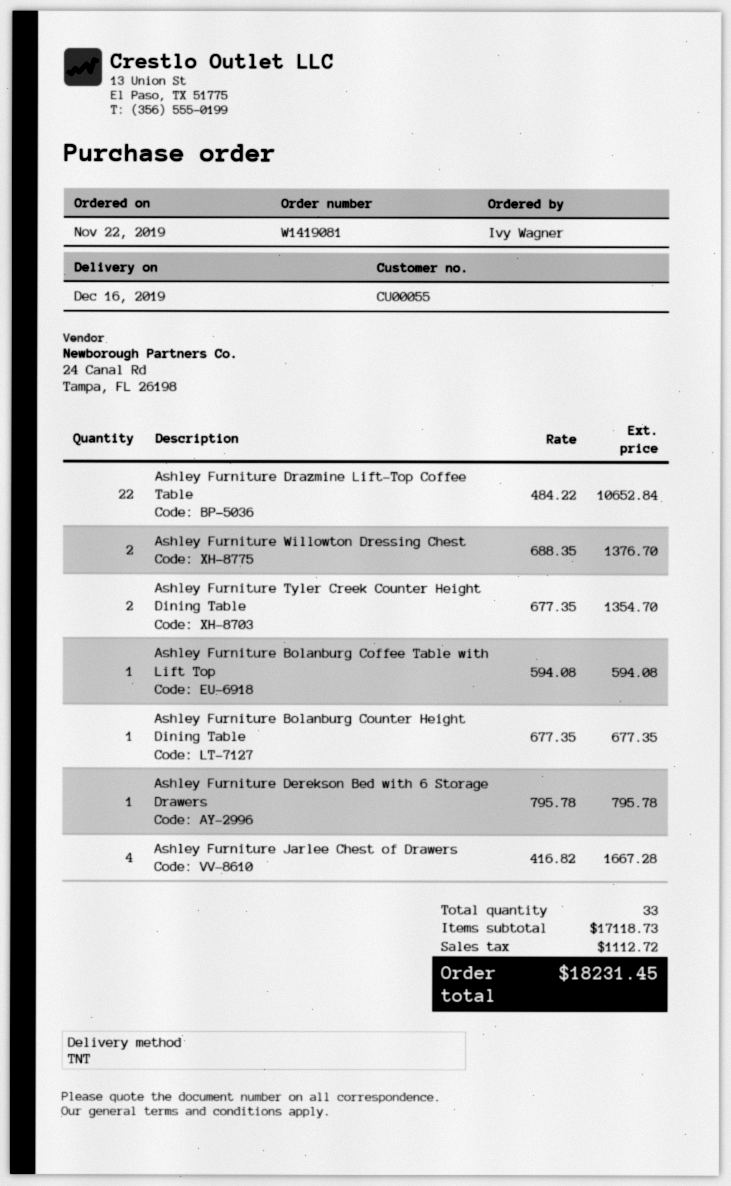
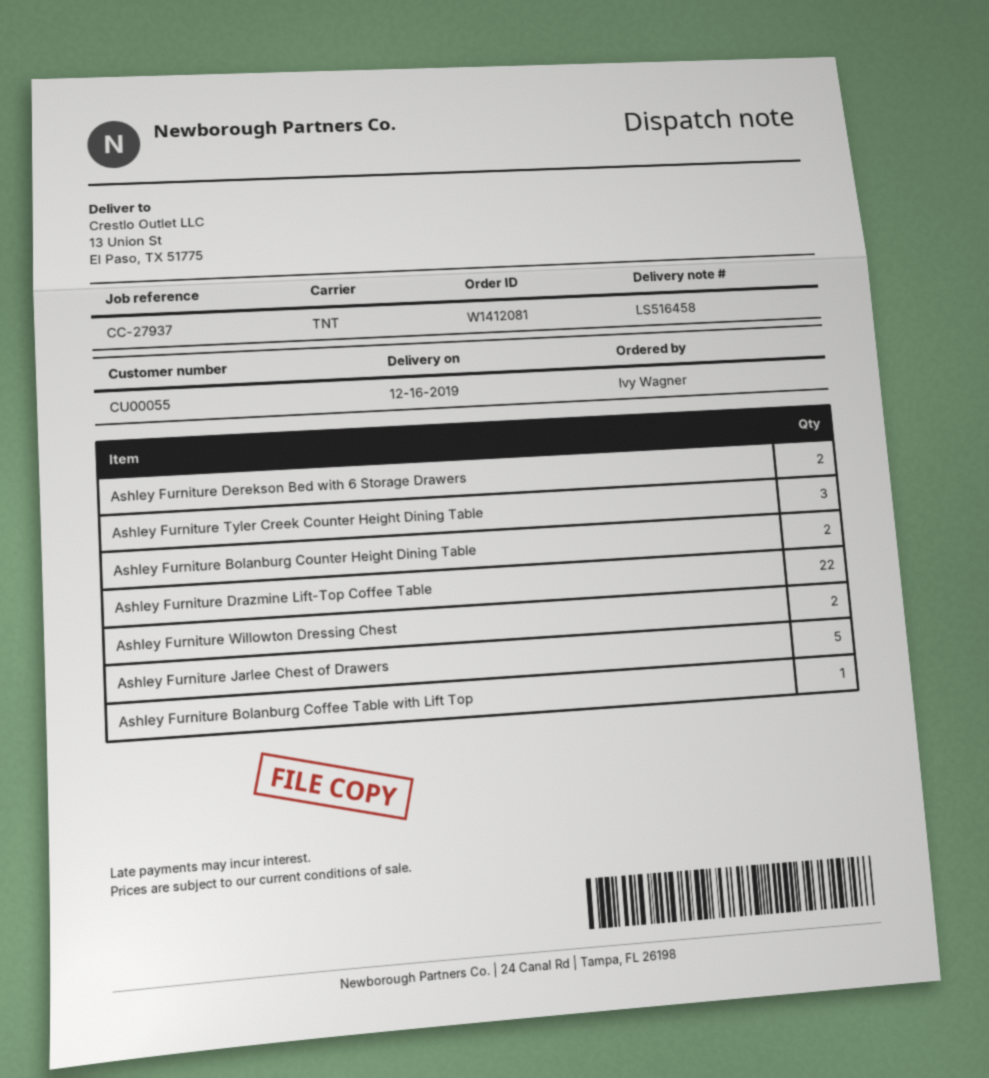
order number: W1419081 -> W1412081
Ashley Furniture Tyler Creek Counter Height Dining Table: 2 -> 3
Ashley Furniture Bolanburg Counter Height Dining Table: 1 -> 2
Ashley Furniture Derekson Bed with 6 Storage Drawers: 1 -> 2
Ashley Furniture Jarlee Chest of Drawers: 4 -> 5

